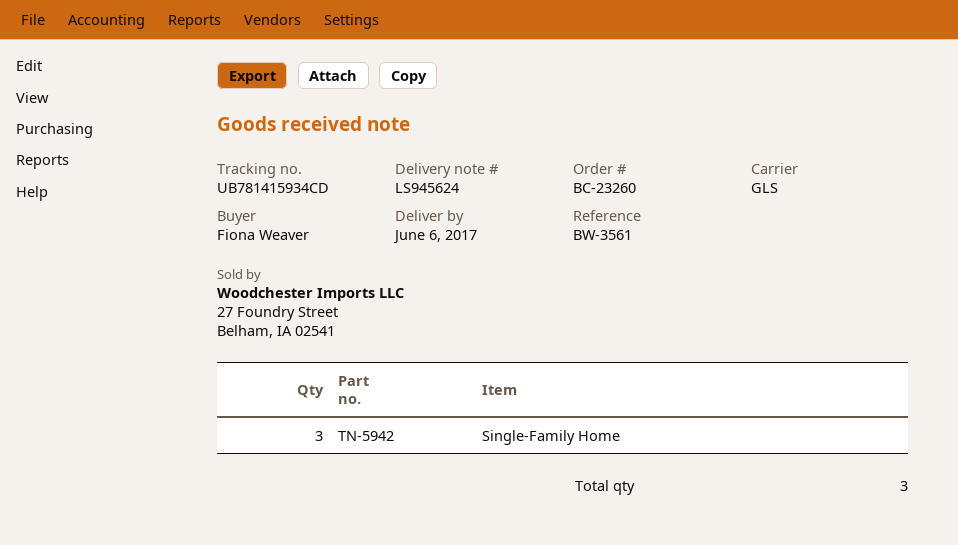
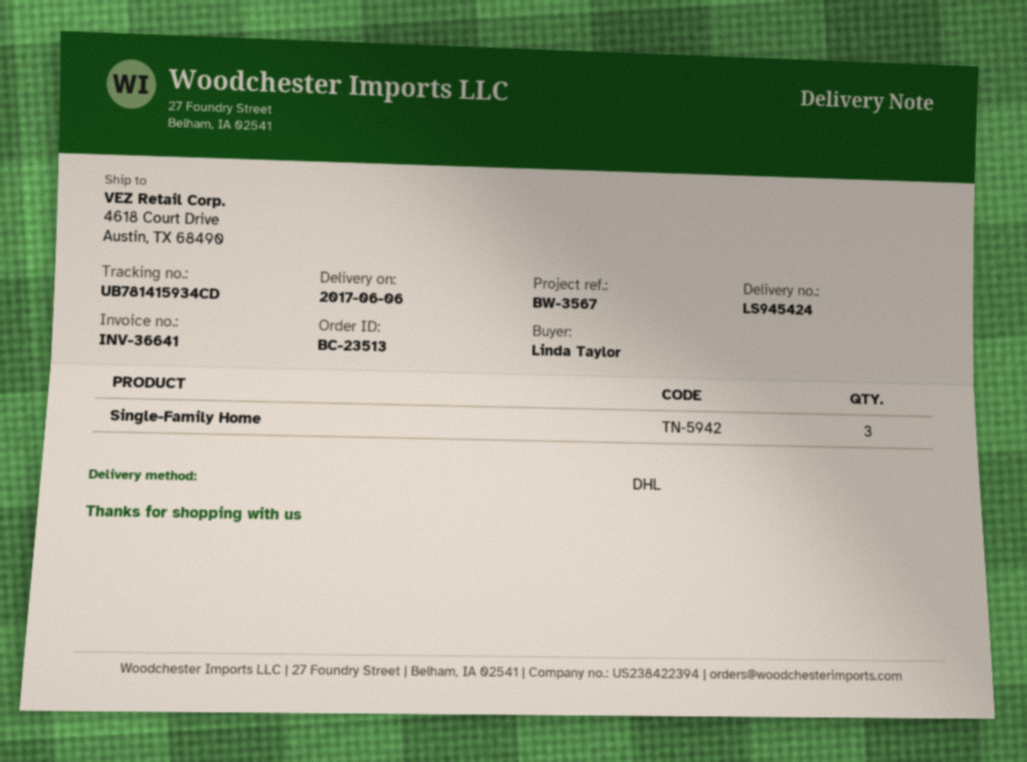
order number: BC-23260 -> BC-23513
delivery note number: LS945624 -> LS945424
reference: BW-3561 -> BW-3567
ordered by: Fiona Weaver -> Linda Taylor
shipping method: GLS -> DHL

